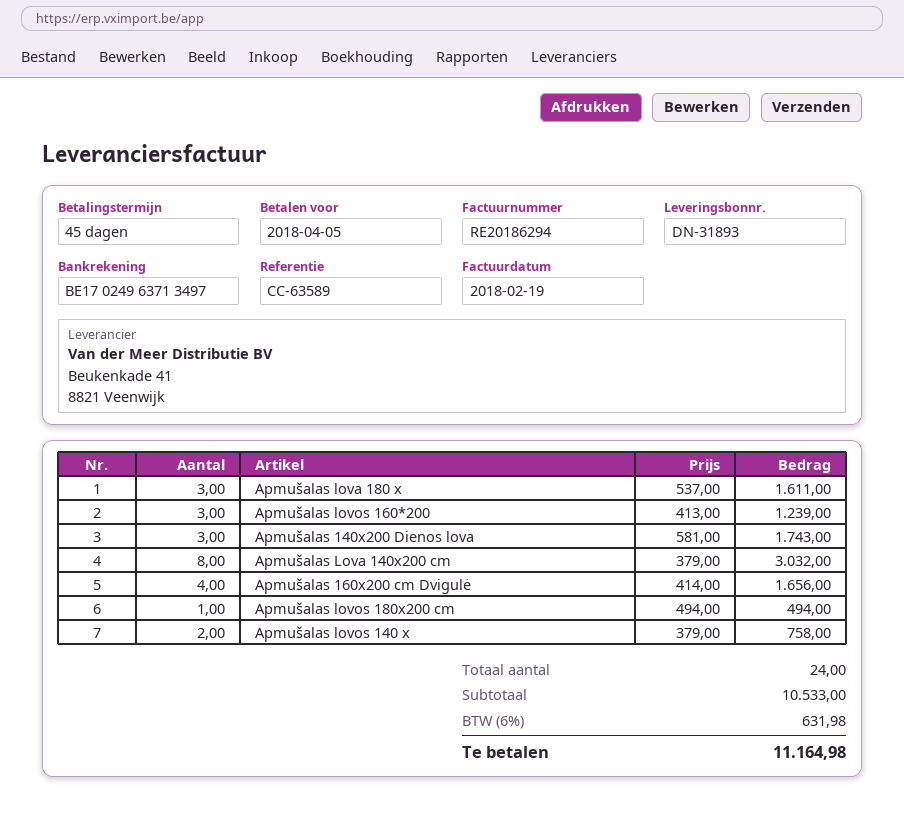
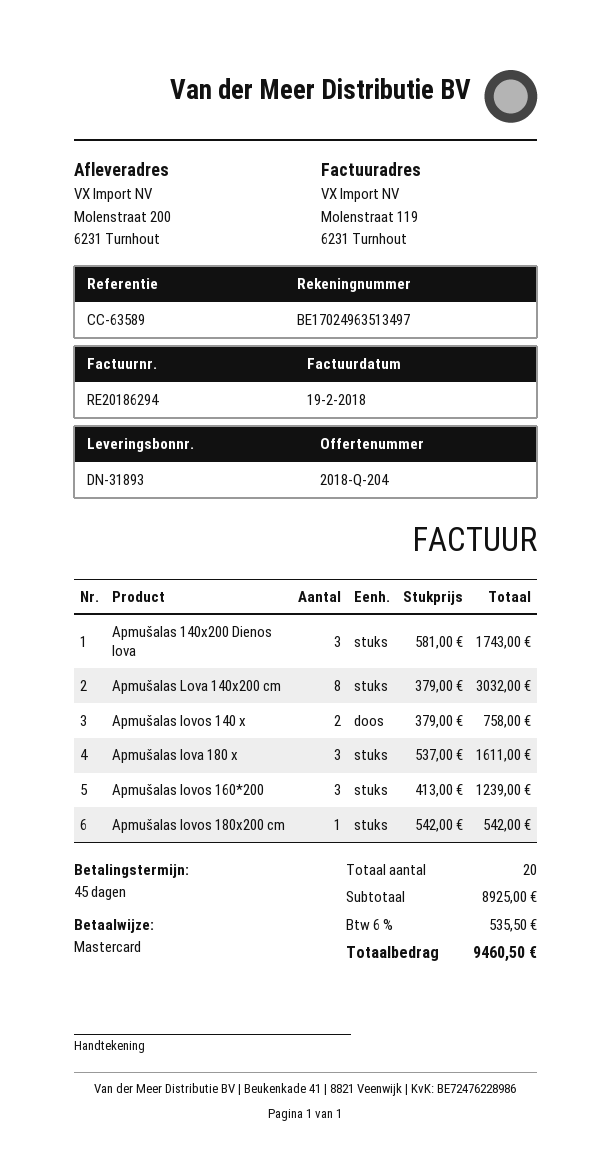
bank account: BE17024963713497 -> BE17024963513497
Apmušalas 160x200 cm Dvigulė: 4 x 414.00 = 1656.00 -> none
Apmušalas lovos 180x200 cm: 1 x 494.00 = 494.00 -> 1 x 542.00 = 542.00
total quantity: 24 -> 20
subtotal: 10533.00 -> 8925.00
tax: 6% = 631.98 -> 6% = 535.50
total: 11164.98 -> 9460.50

